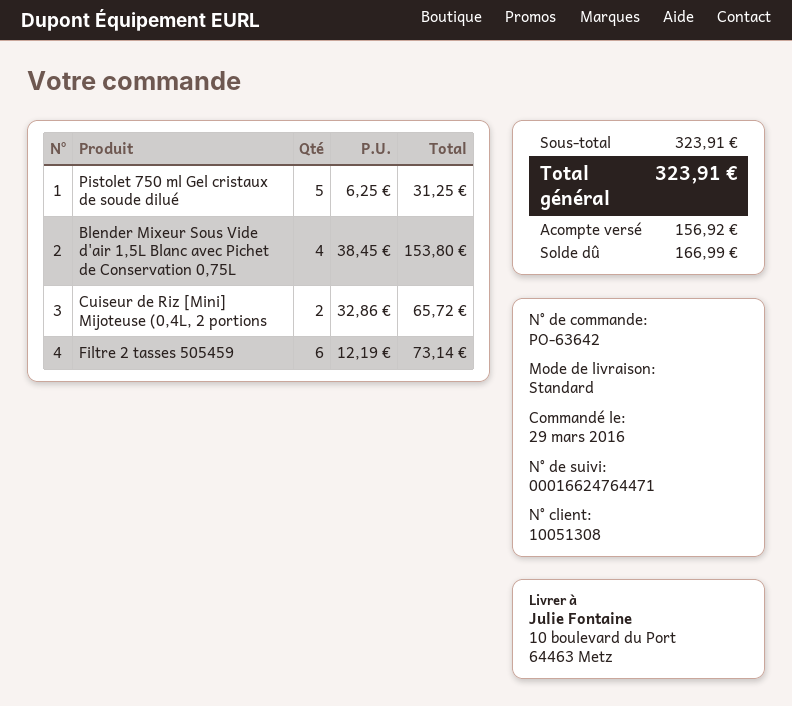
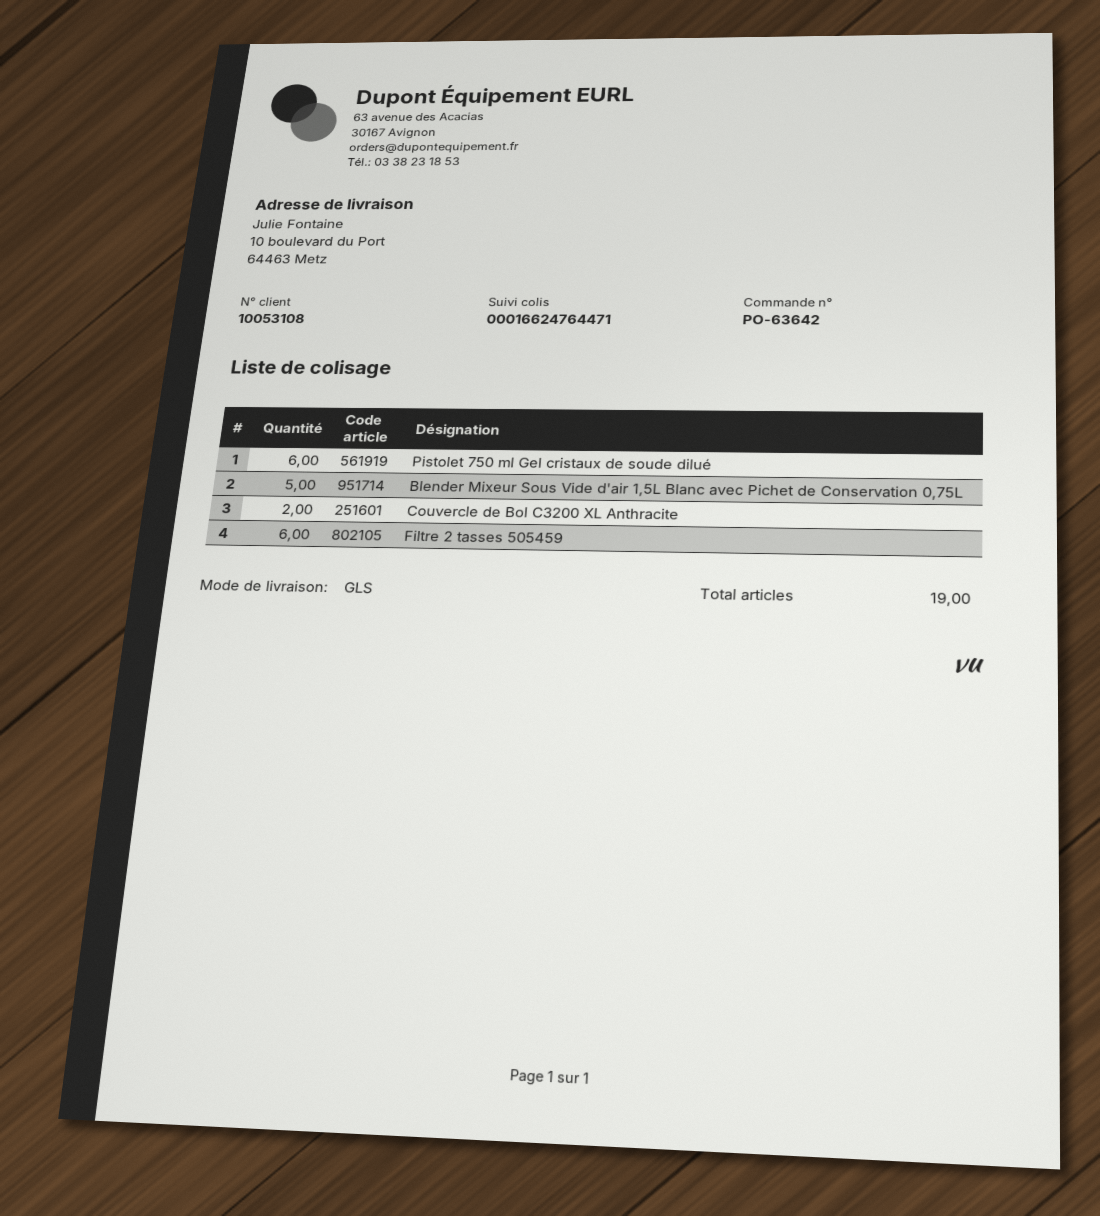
customer number: 10051308 -> 10053108
shipping method: standard -> GLS
Pistolet 750 ml Gel cristaux de soude dilué: 5 -> 6
Blender Mixeur Sous Vide d'air 1,5L Blanc avec Pichet de Conservation 0,75L: 4 -> 5
Cuiseur de Riz [Mini] Mijoteuse (0,4L, 2 portions: 2 -> none
Couvercle de Bol C3200 XL Anthracite: none -> 2

